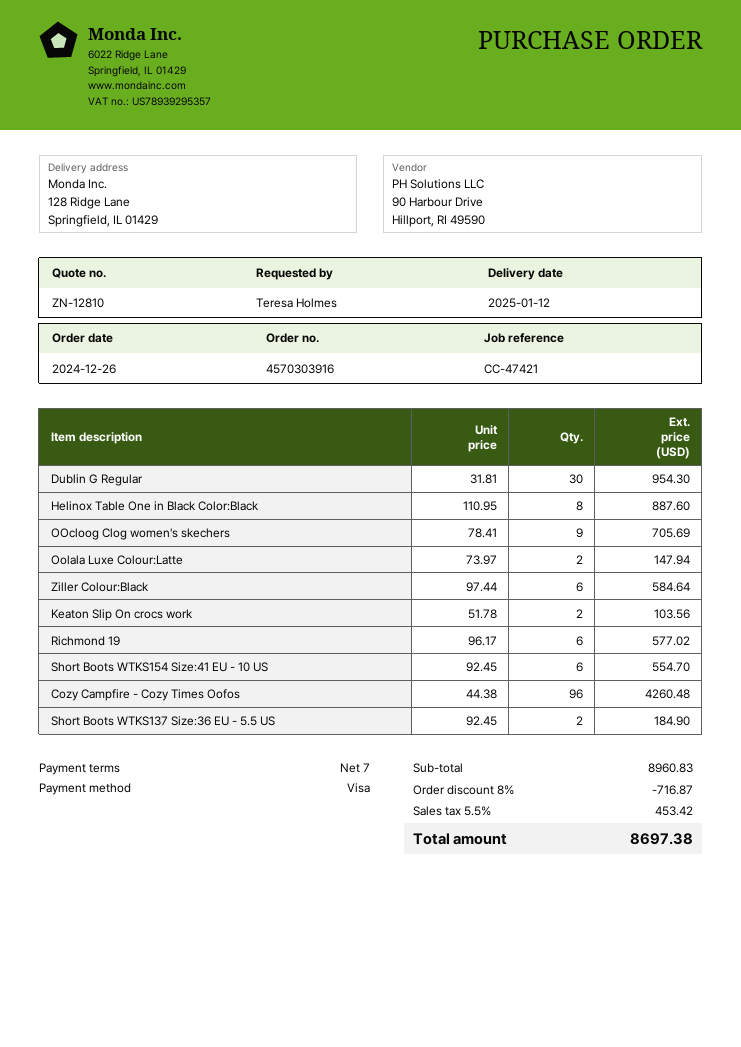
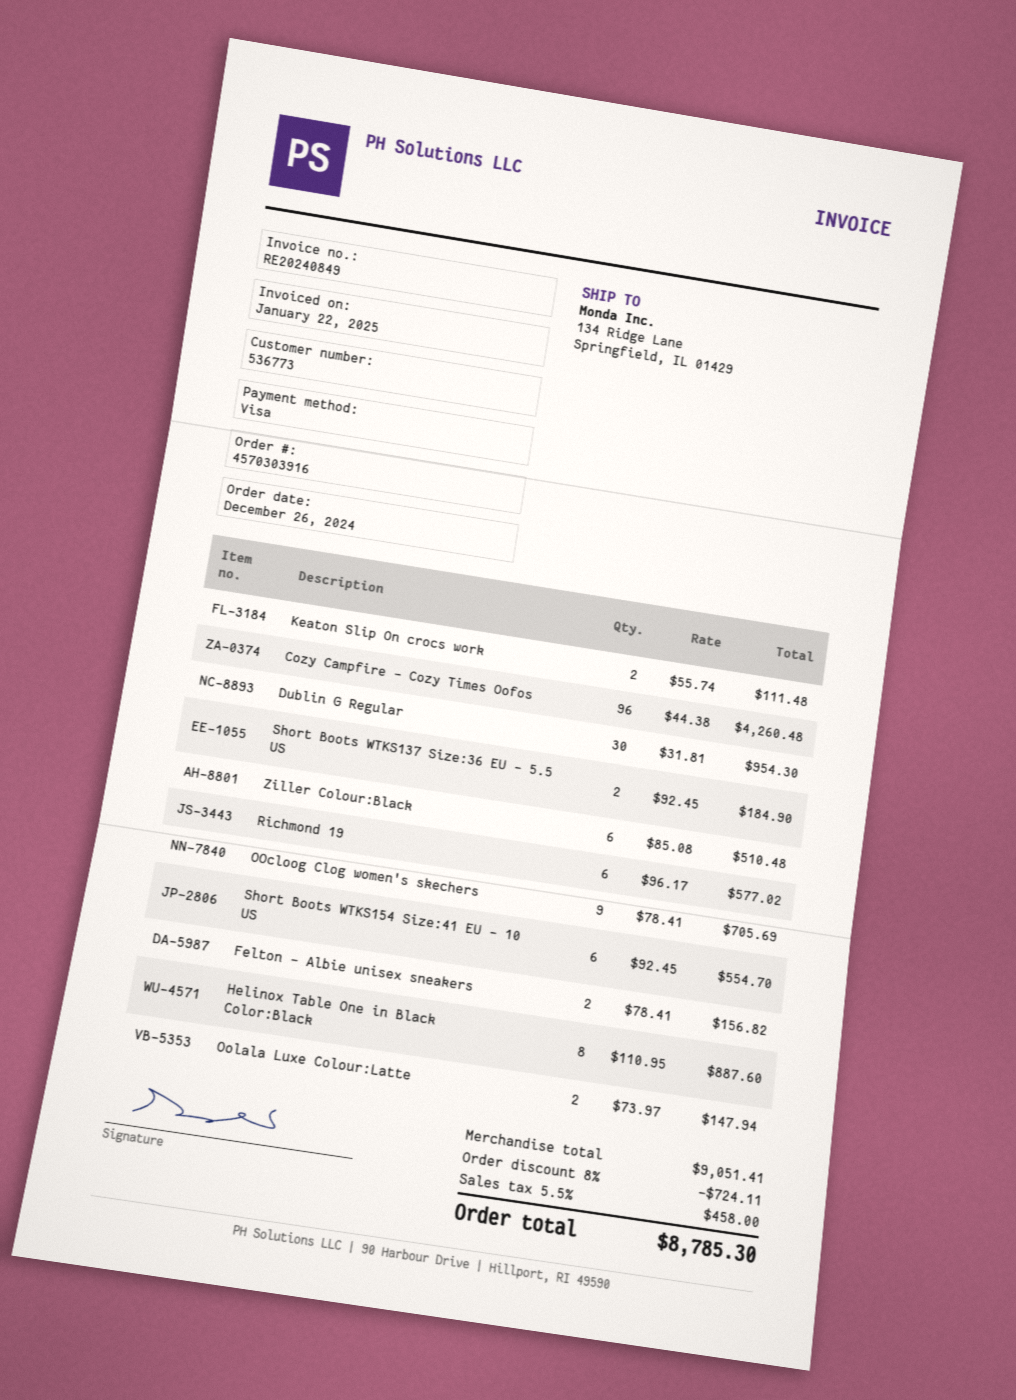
ship to: 128 Ridge Lane, Springfield, IL 01429 -> 134 Ridge Lane, Springfield, IL 01429
Ziller Colour:Black: 6 x 97.44 = 584.64 -> 6 x 85.08 = 510.48
Keaton Slip On crocs work: 2 x 51.78 = 103.56 -> 2 x 55.74 = 111.48
Felton - Albie unisex sneakers: none -> 2 x 78.41 = 156.82
subtotal: 8960.83 -> 9051.41
discount: 8% = 716.87 -> 8% = 724.11
tax: 5.5% = 453.42 -> 5.5% = 458.00
total: 8697.38 -> 8785.30

